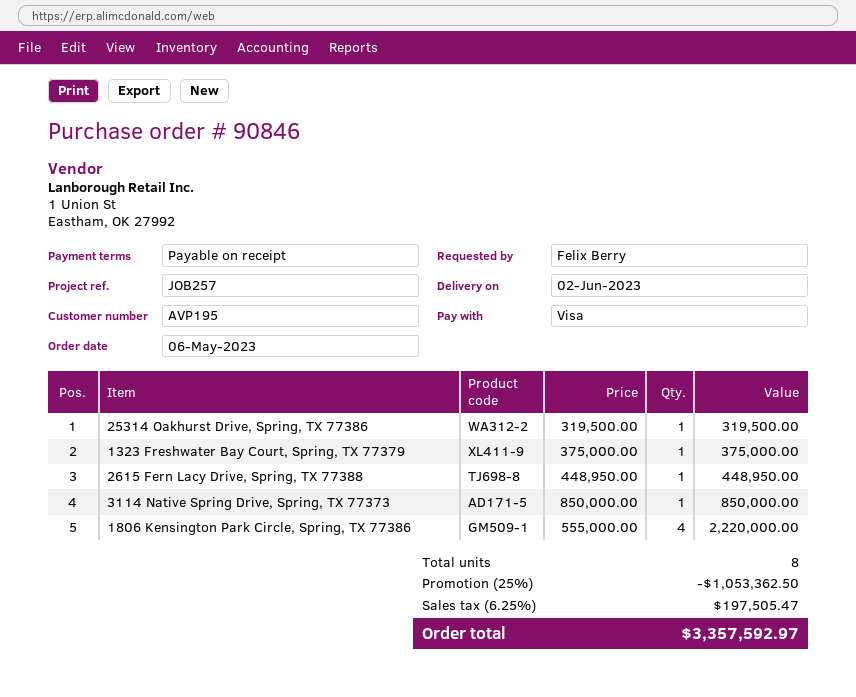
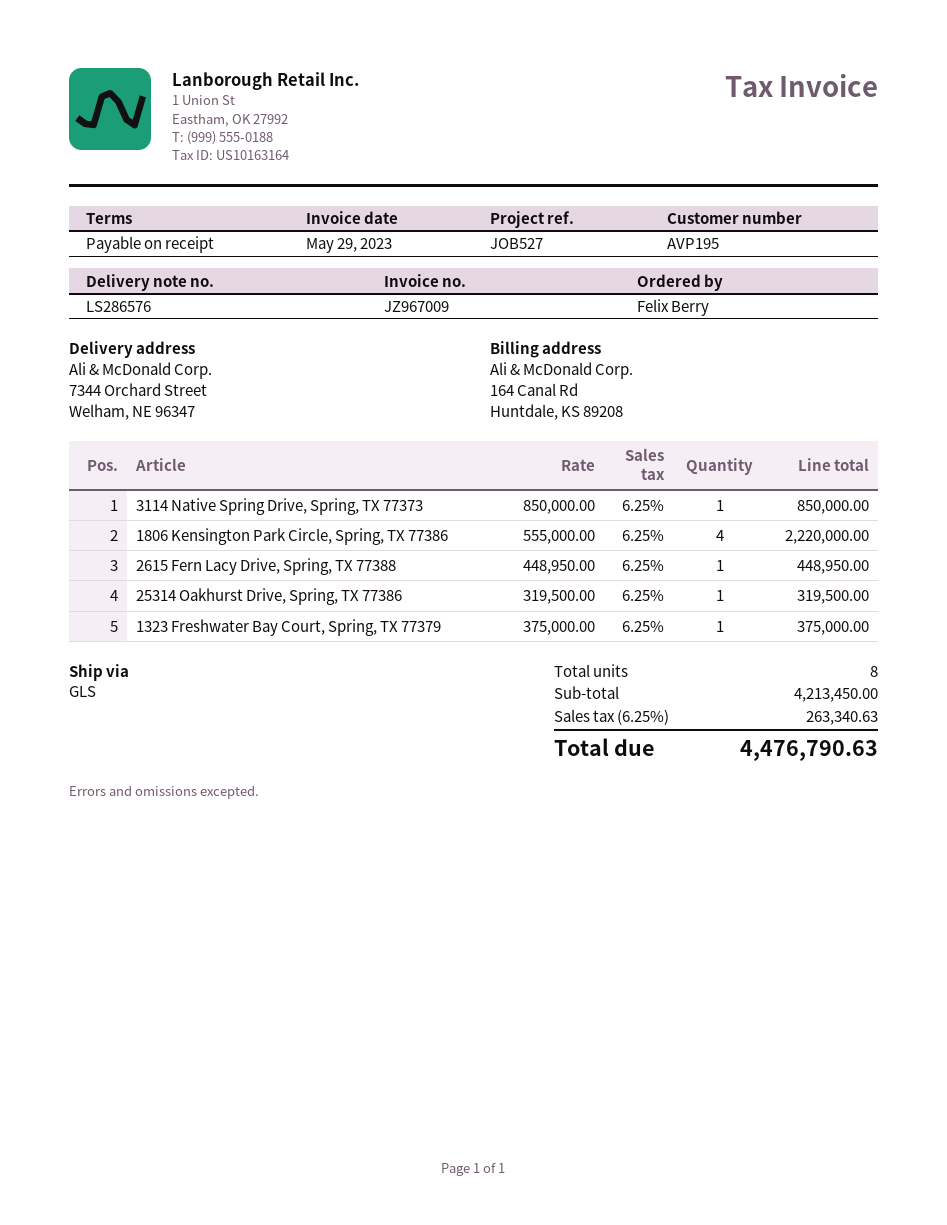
reference: JOB257 -> JOB527
discount: 25% = 1053362.50 -> none
tax: 6.25% = 197505.47 -> 6.25% = 263340.63
total: 3357592.97 -> 4476790.63

